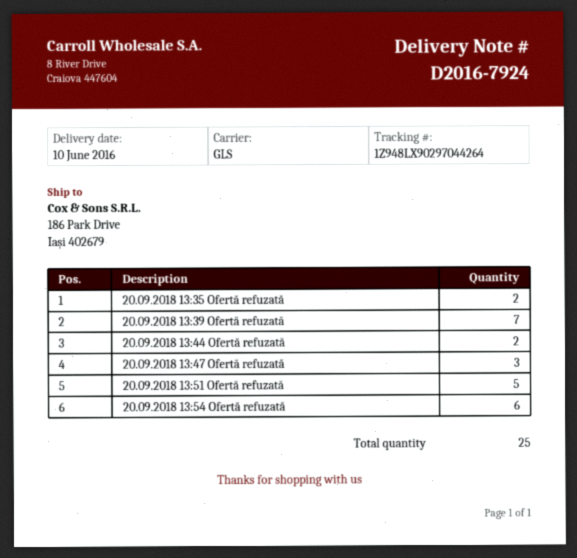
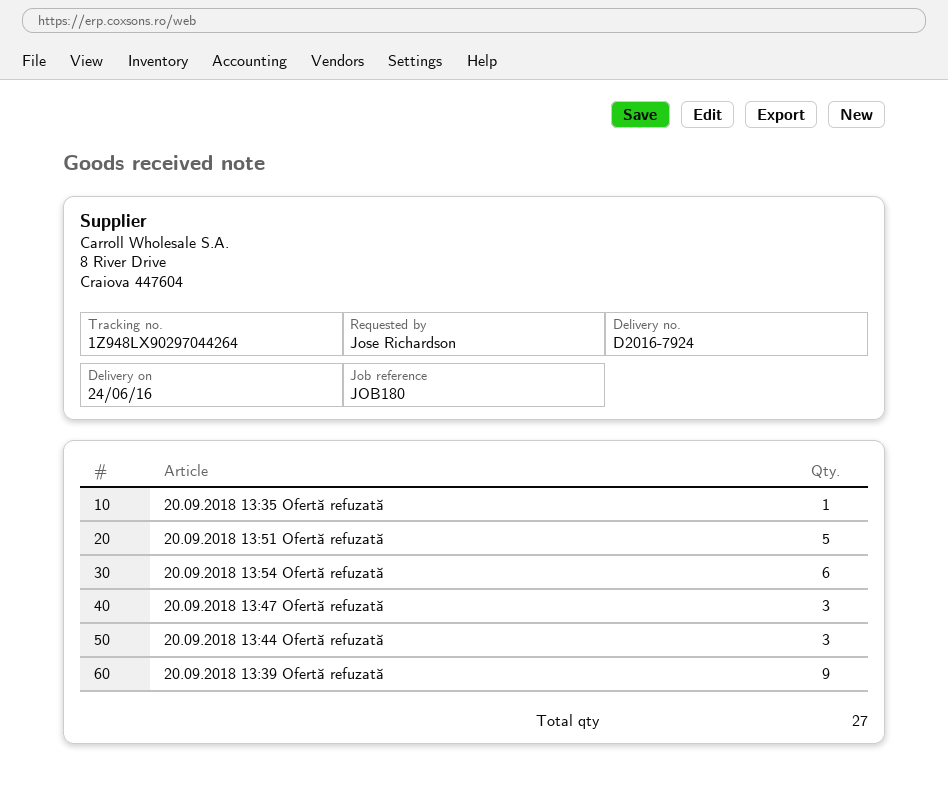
delivery date: 2016-06-10 -> 2016-06-24
20.09.2018 13:35 Ofertă refuzată: 2 -> 1
20.09.2018 13:39 Ofertă refuzată: 7 -> 9
20.09.2018 13:44 Ofertă refuzată: 2 -> 3
total quantity: 25 -> 27

